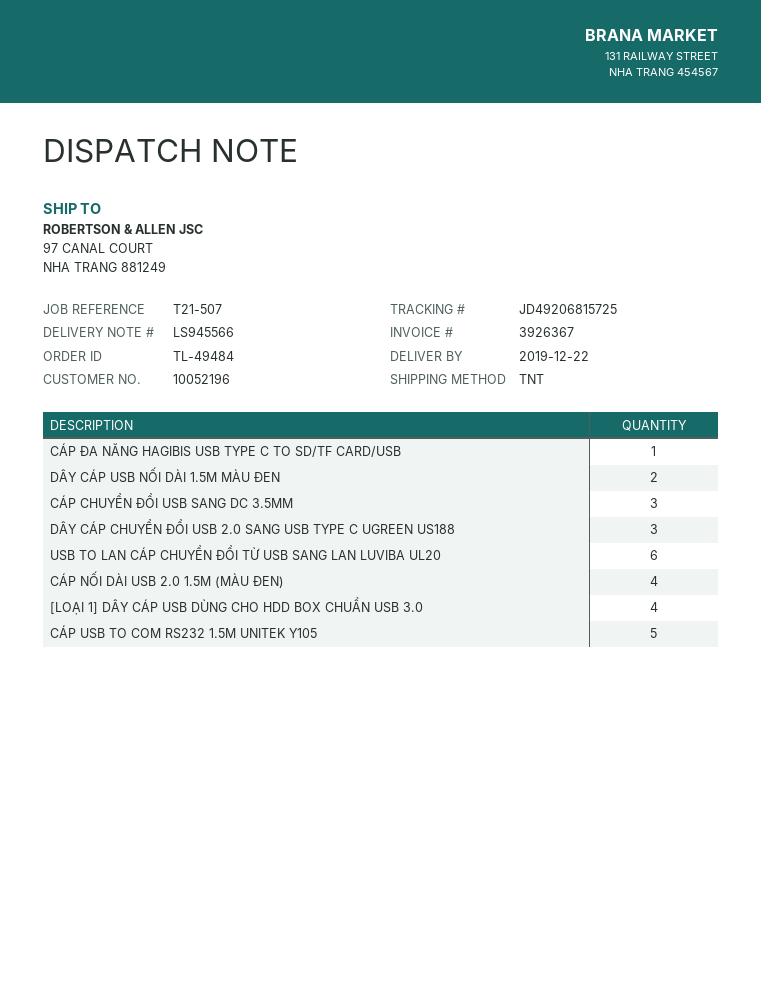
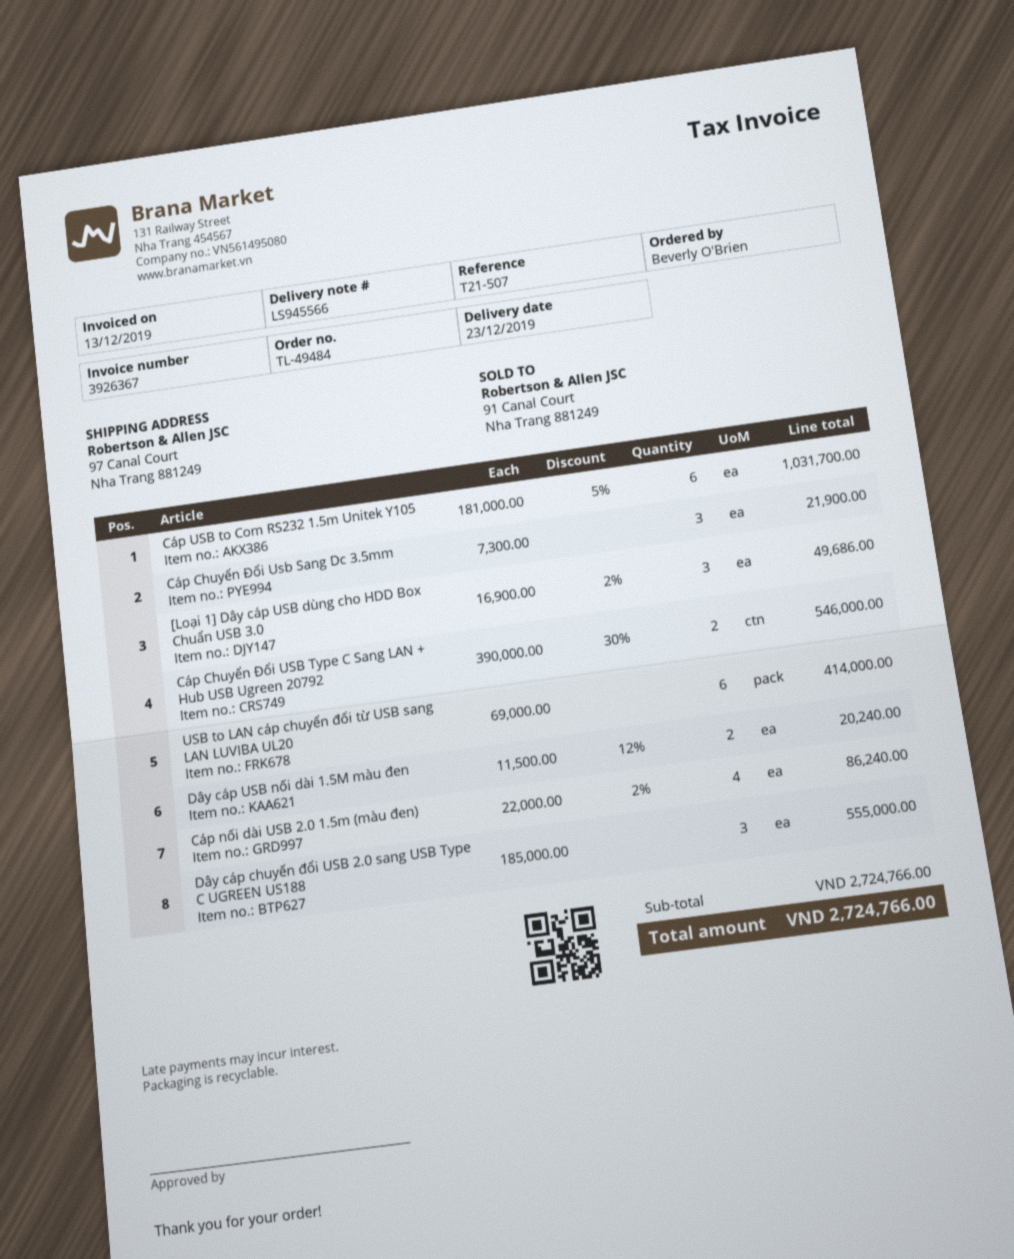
delivery date: 2019-12-22 -> 2019-12-23
CÁP ĐA NĂNG HAGIBIS USB TYPE C TO SD/TF CARD/USB: 1 -> none
[LOẠI 1] DÂY CÁP USB DÙNG CHO HDD BOX CHUẨN USB 3.0: 4 -> 3
CÁP USB TO COM RS232 1.5M UNITEK Y105: 5 -> 6
Cáp Chuyển Đổi USB Type C Sang LAN + Hub USB Ugreen 20792: none -> 2

